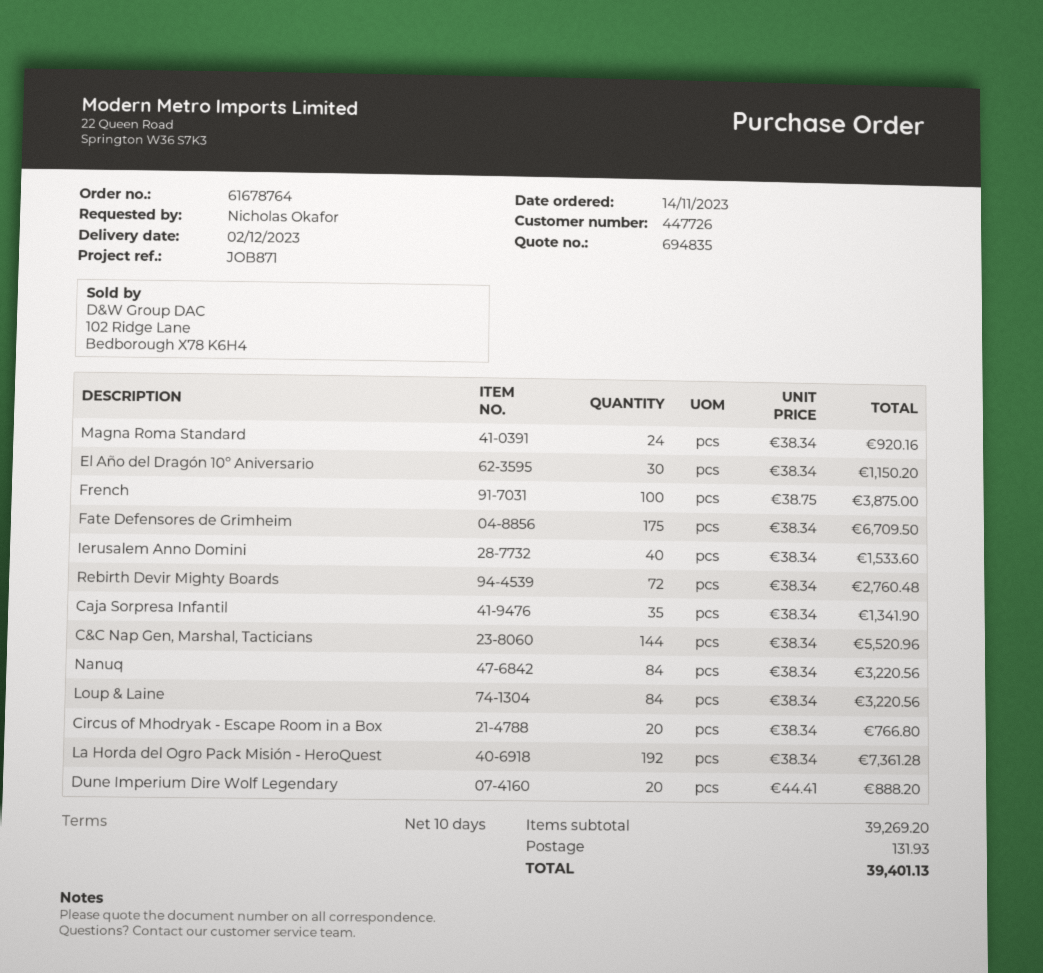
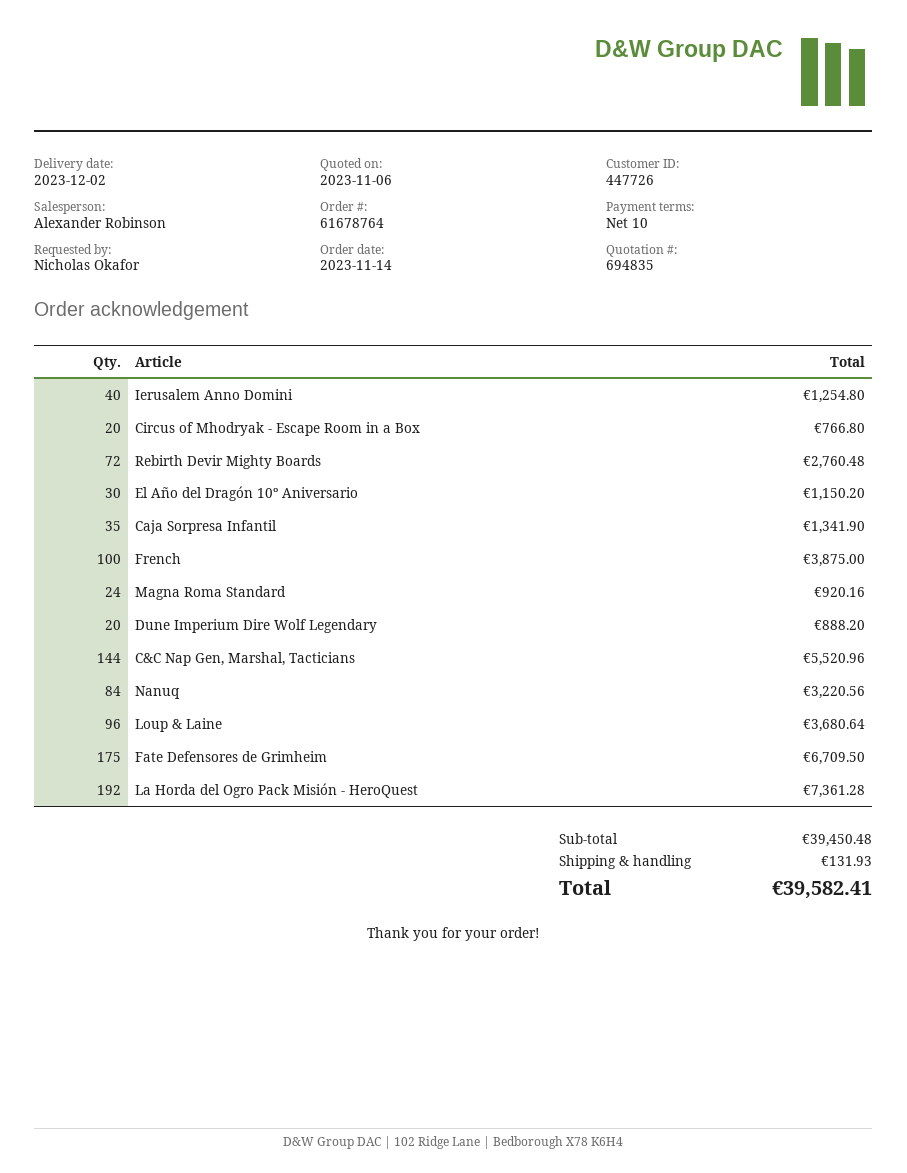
Ierusalem Anno Domini: 40 for 1533.60 -> 40 for 1254.80
Loup & Laine: 84 for 3220.56 -> 96 for 3680.64
subtotal: 39269.20 -> 39450.48
total: 39401.13 -> 39582.41

